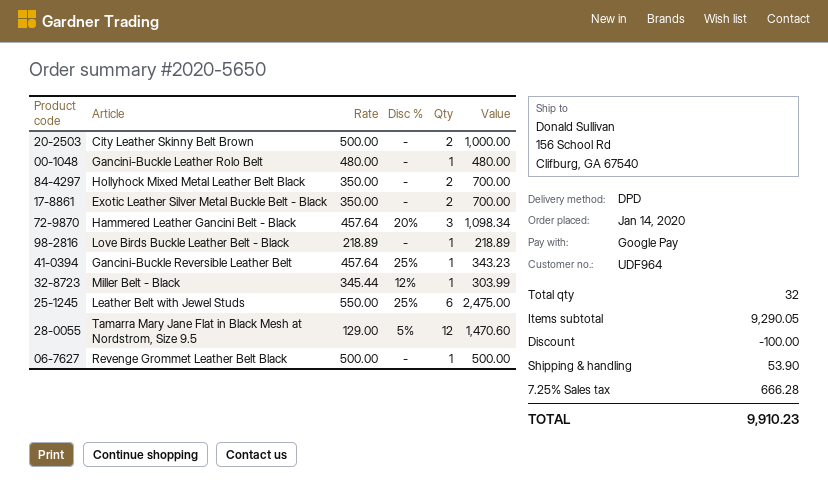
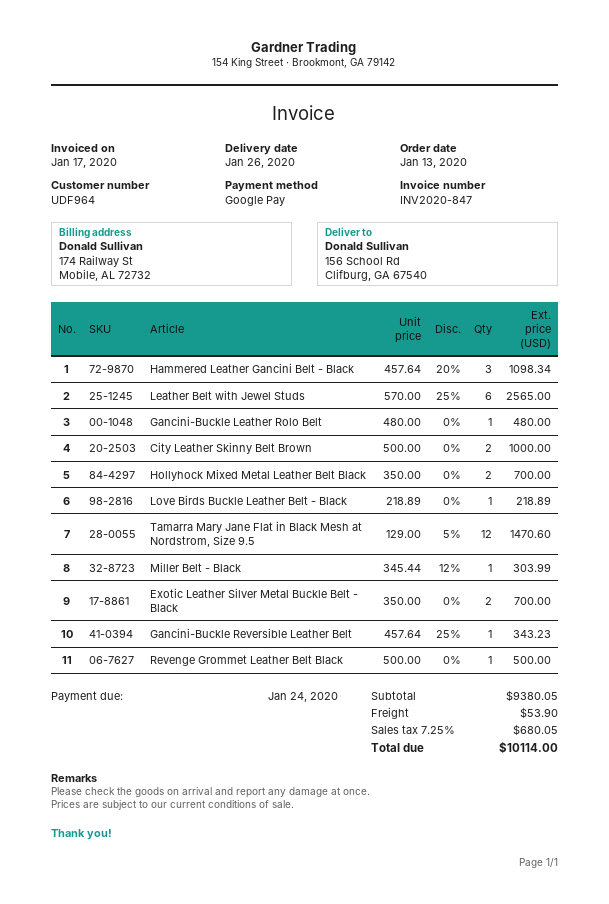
order date: 2020-01-14 -> 2020-01-13
Leather Belt with Jewel Studs: 6 x 550.00 - 25% = 2475.00 -> 6 x 570.00 - 25% = 2565.00
subtotal: 9290.05 -> 9380.05
discount: 100.00 -> none
tax: 7.25% = 666.28 -> 7.25% = 680.05
total: 9910.23 -> 10114.00

